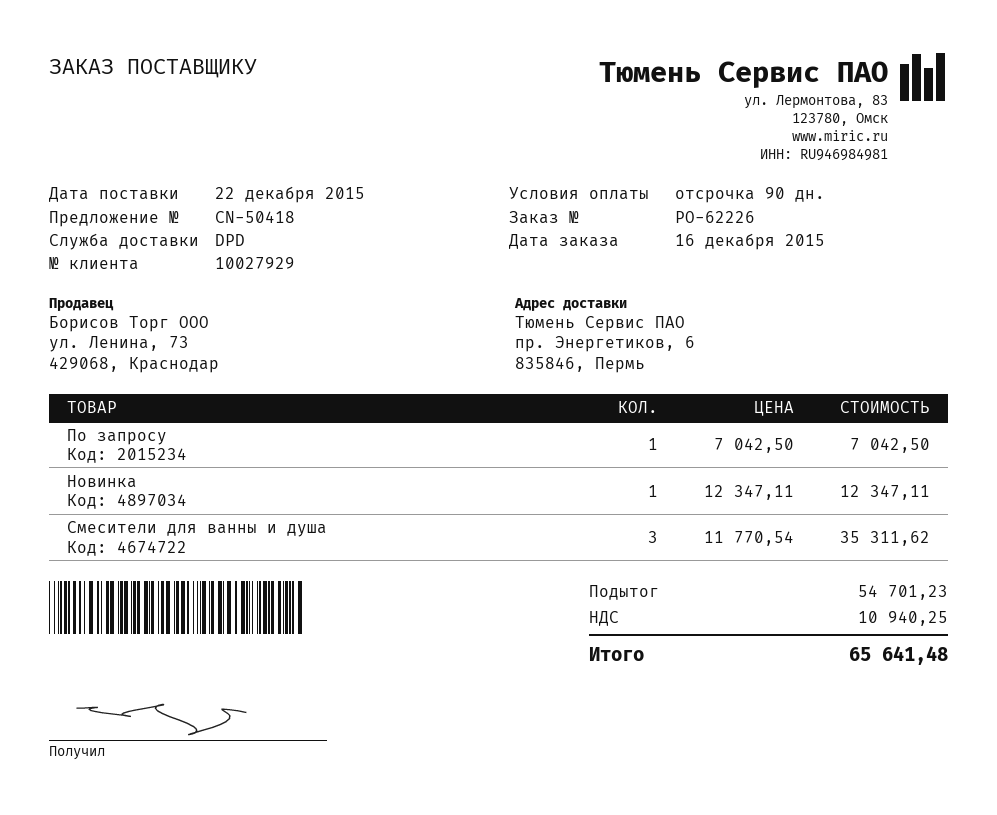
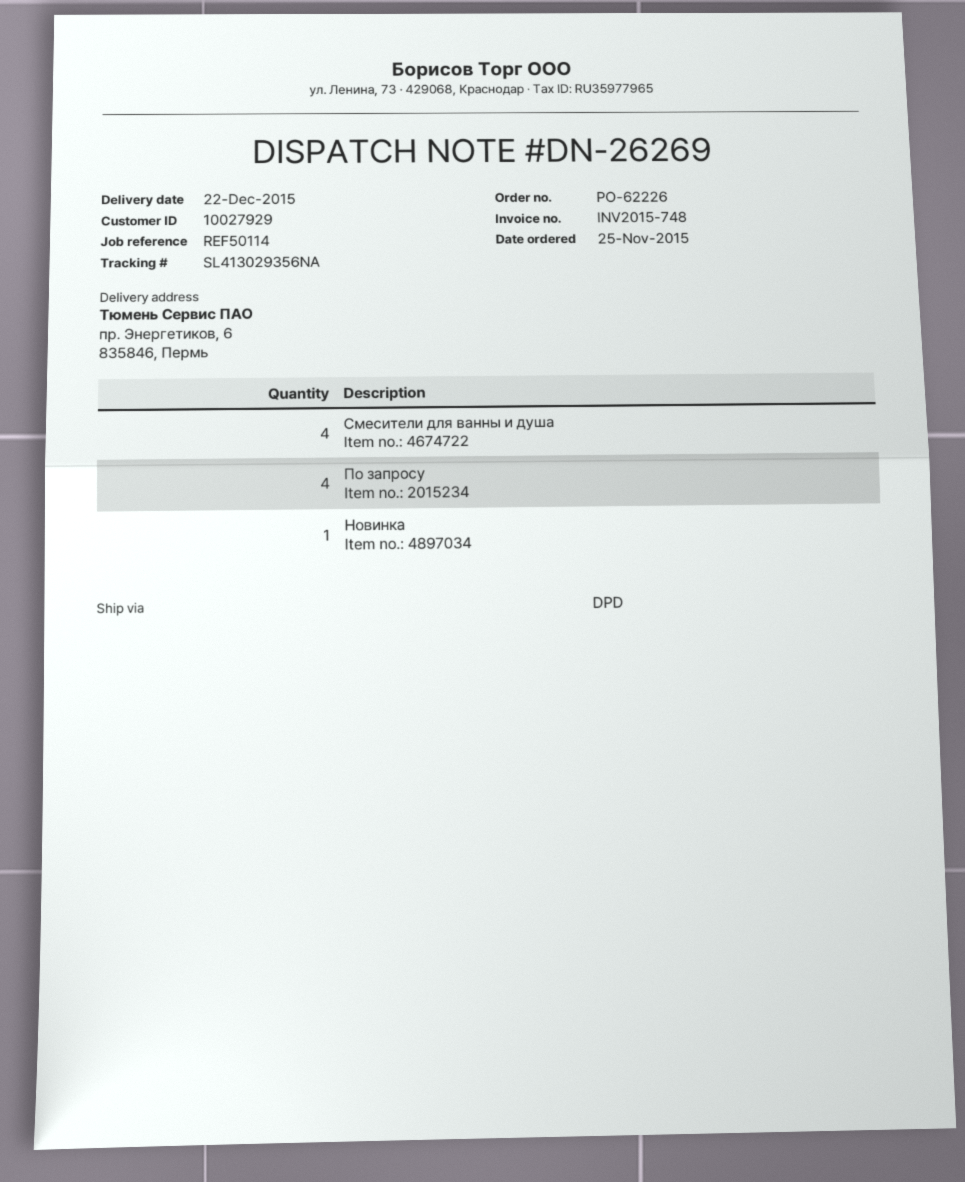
order date: 2015-12-16 -> 2015-11-25
По запросу: 1 -> 4
Смесители для ванны и душа: 3 -> 4

